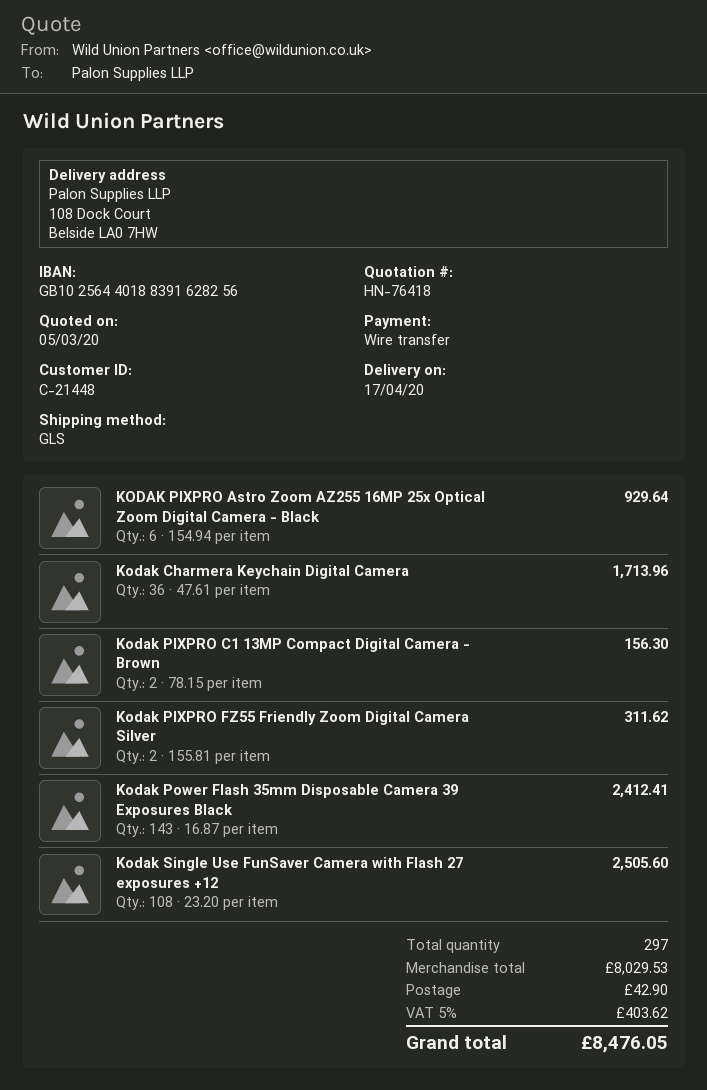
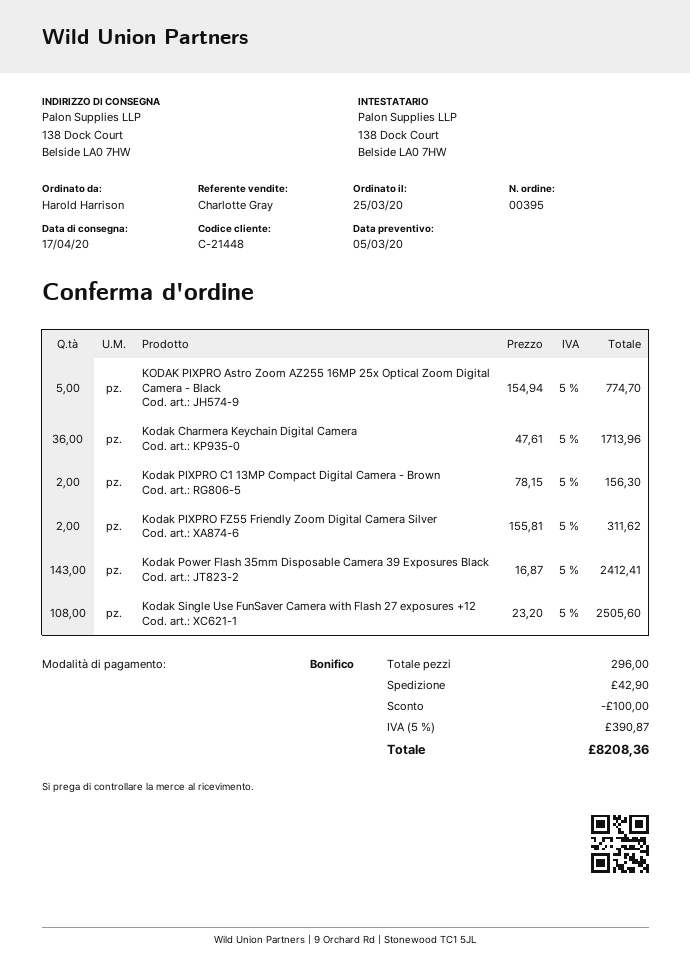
ship to: 108 Dock Court, Belside LA0 7HW -> 138 Dock Court, Belside LA0 7HW
KODAK PIXPRO Astro Zoom AZ255 16MP 25x Optical Zoom Digital Camera - Black: 6 x 154.94 = 929.64 -> 5 x 154.94 = 774.70
total quantity: 297 -> 296
discount: none -> 100.00
tax: 5% = 403.62 -> 5% = 390.87
total: 8476.05 -> 8208.36

